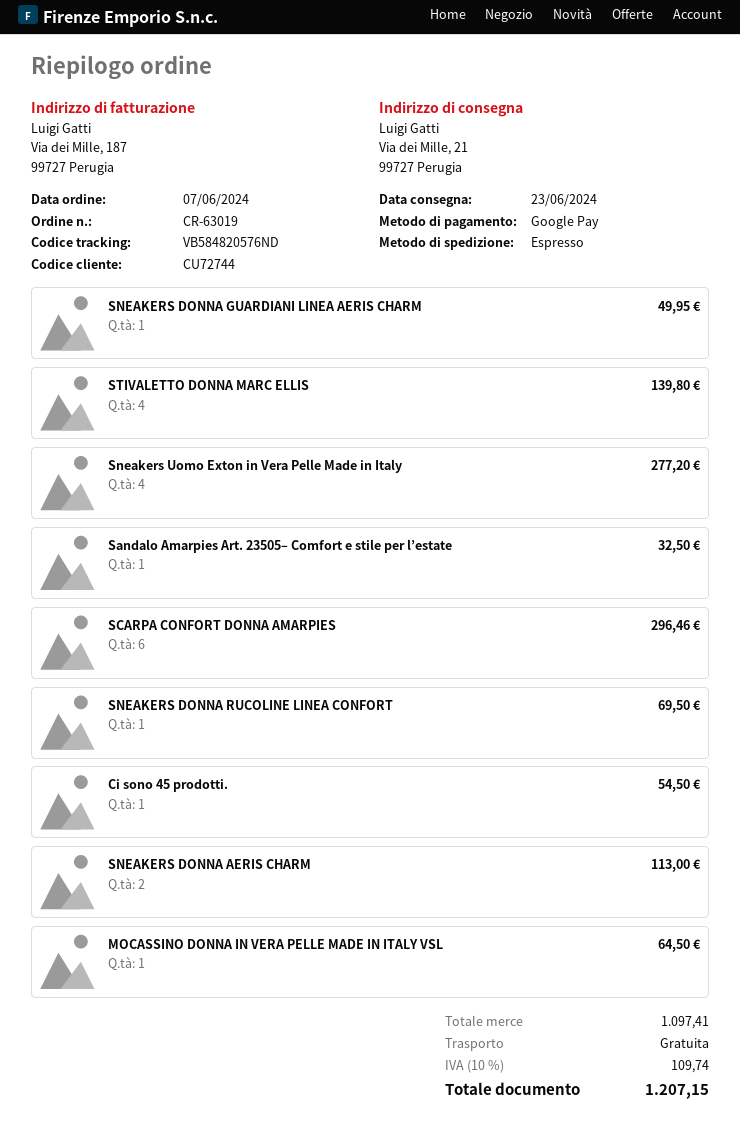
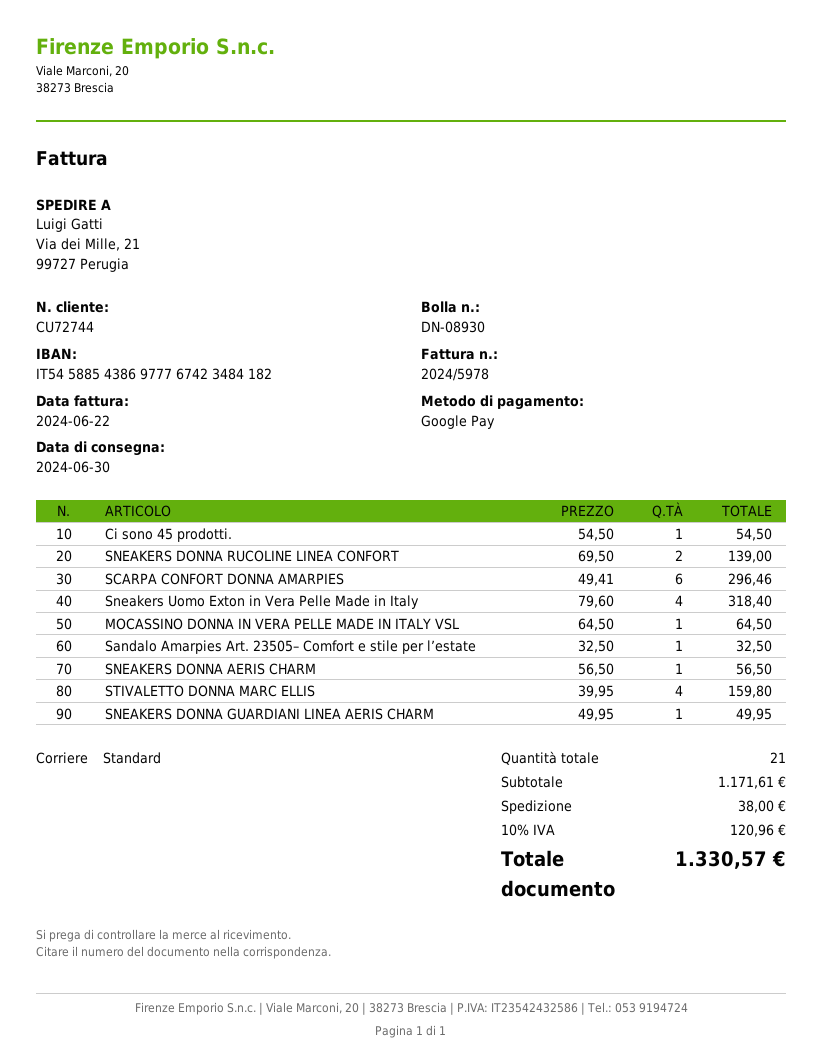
delivery date: 2024-06-23 -> 2024-06-30
shipping method: express -> standard
STIVALETTO DONNA MARC ELLIS: 4 for 139.80 -> 4 for 159.80
Sneakers Uomo Exton in Vera Pelle Made in Italy: 4 for 277.20 -> 4 for 318.40
SNEAKERS DONNA RUCOLINE LINEA CONFORT: 1 for 69.50 -> 2 for 139.00
SNEAKERS DONNA AERIS CHARM: 2 for 113.00 -> 1 for 56.50
subtotal: 1097.41 -> 1171.61
shipping: 0.00 -> 38.00
tax: 10% = 109.74 -> 10% = 120.96
total: 1207.15 -> 1330.57

